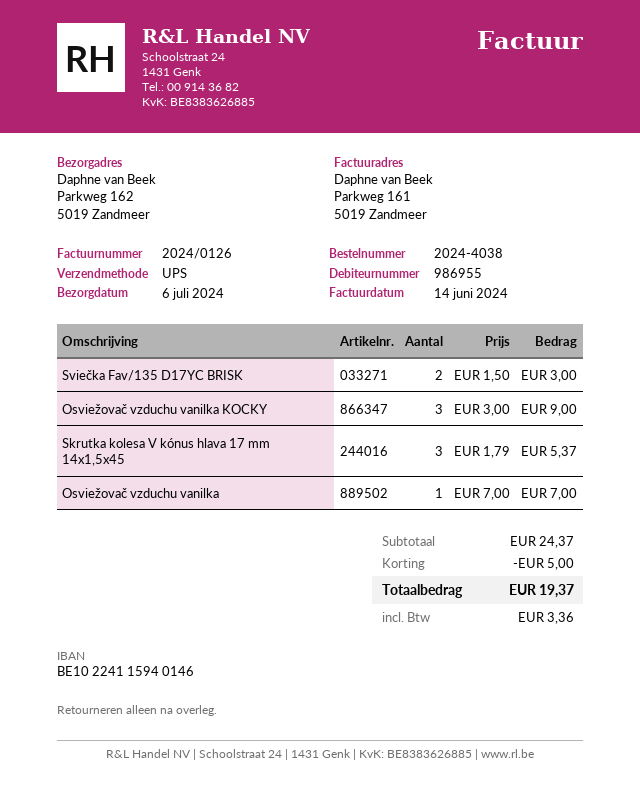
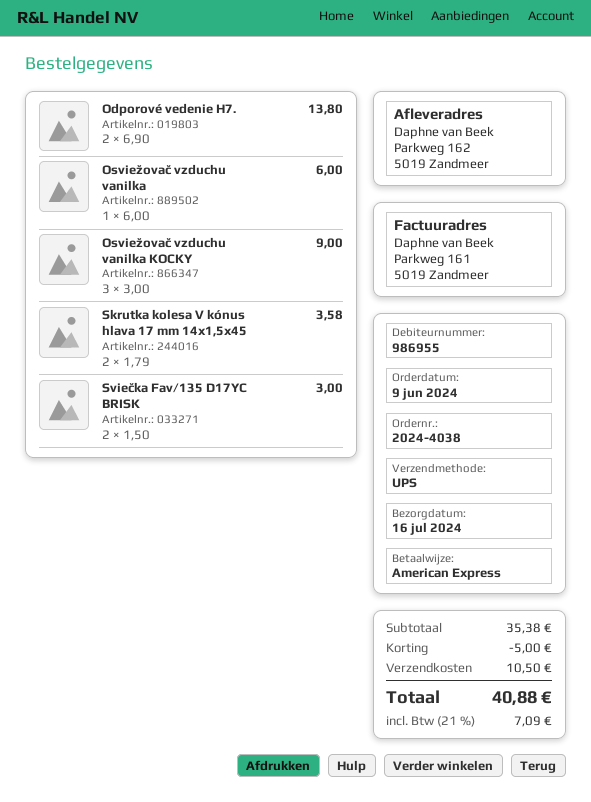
delivery date: 2024-07-06 -> 2024-07-16
Skrutka kolesa V kónus hlava 17 mm 14x1,5x45: 3 x 1.79 = 5.37 -> 2 x 1.79 = 3.58
Osviežovač vzduchu vanilka: 1 x 7.00 = 7.00 -> 1 x 6.00 = 6.00
Odporové vedenie H7.: none -> 2 x 6.90 = 13.80
subtotal: 24.37 -> 35.38
shipping: none -> 10.50
tax: 3.36 -> 7.09
total: 19.37 -> 40.88

